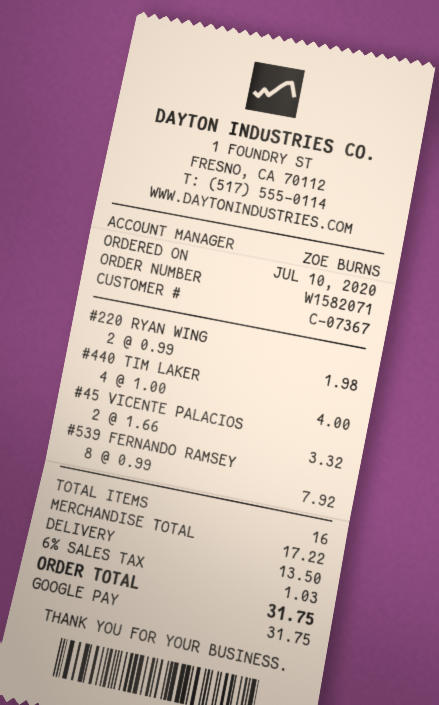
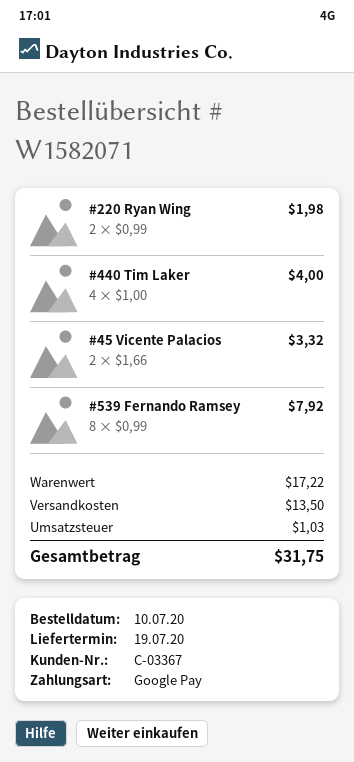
customer number: C-07367 -> C-03367

